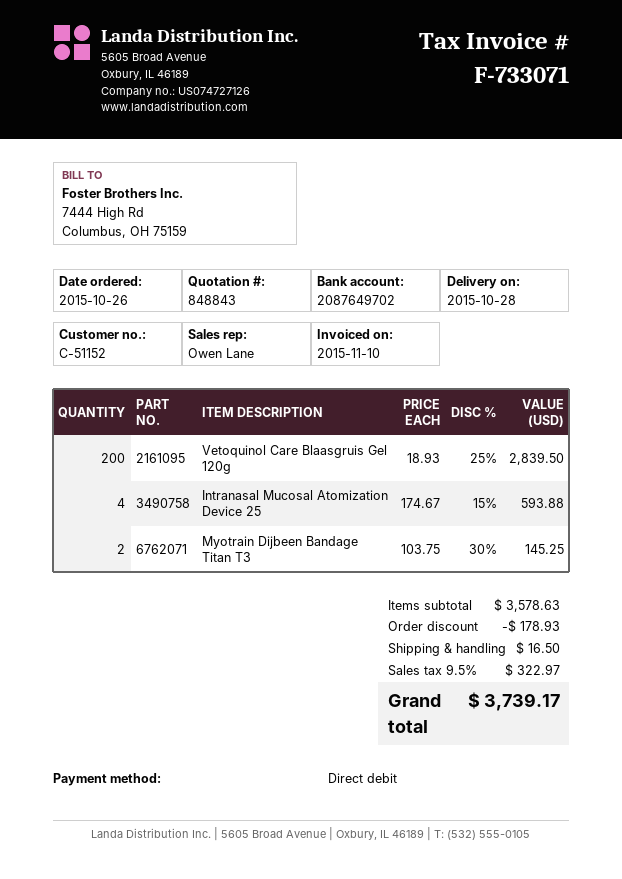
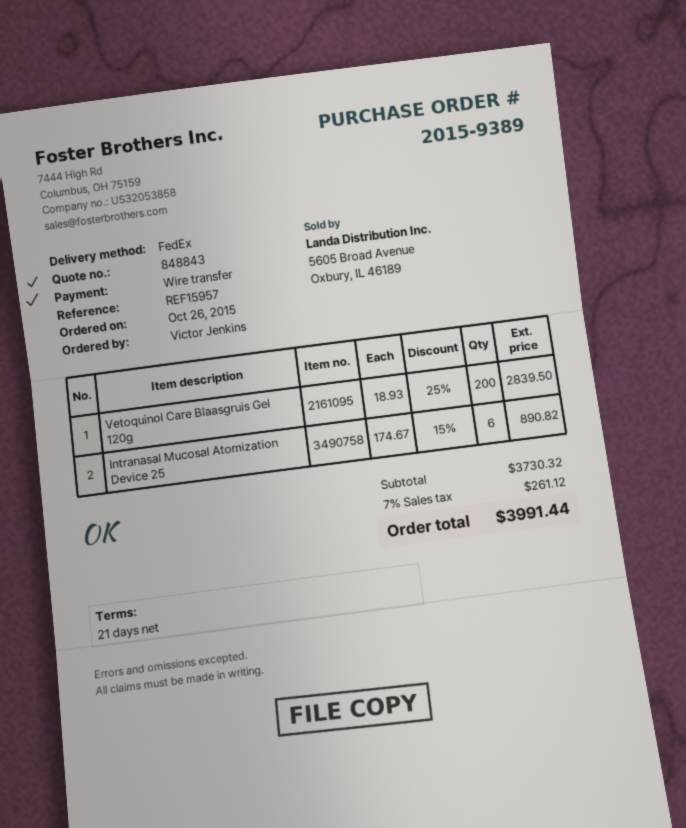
payment method: direct debit -> bank transfer
Intranasal Mucosal Atomization Device 25: 4 x 174.67 - 15% = 593.88 -> 6 x 174.67 - 15% = 890.82
Myotrain Dijbeen Bandage Titan T3: 2 x 103.75 - 30% = 145.25 -> none
subtotal: 3578.63 -> 3730.32
discount: 178.93 -> none
shipping: 16.50 -> none
tax: 9.5% = 322.97 -> 7% = 261.12
total: 3739.17 -> 3991.44

